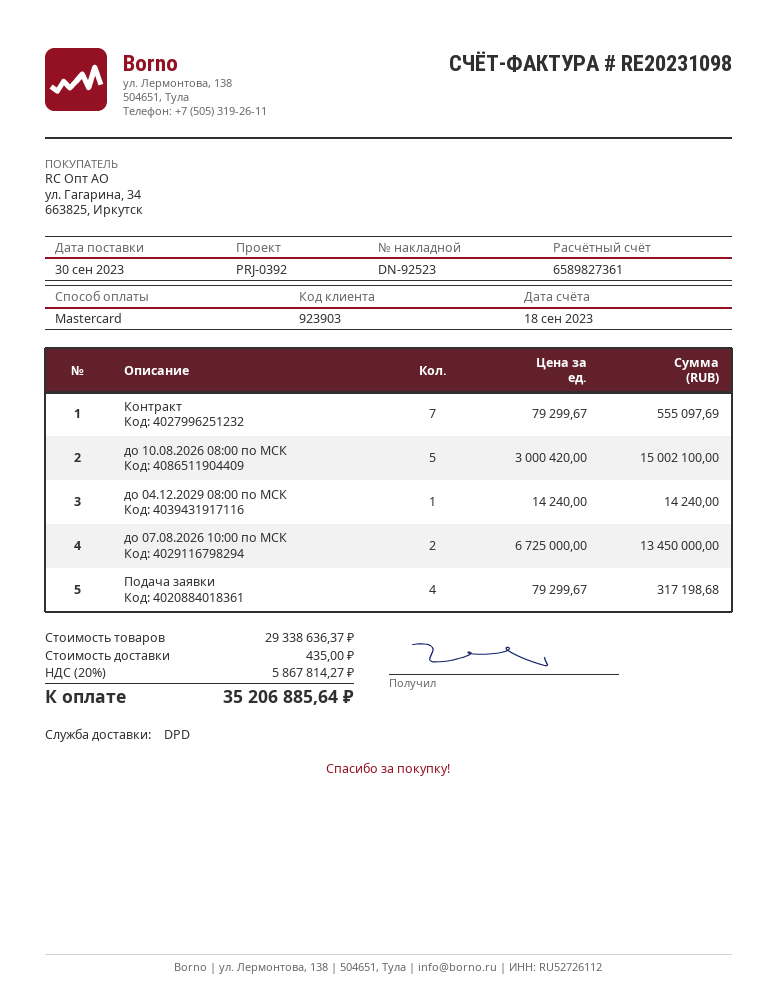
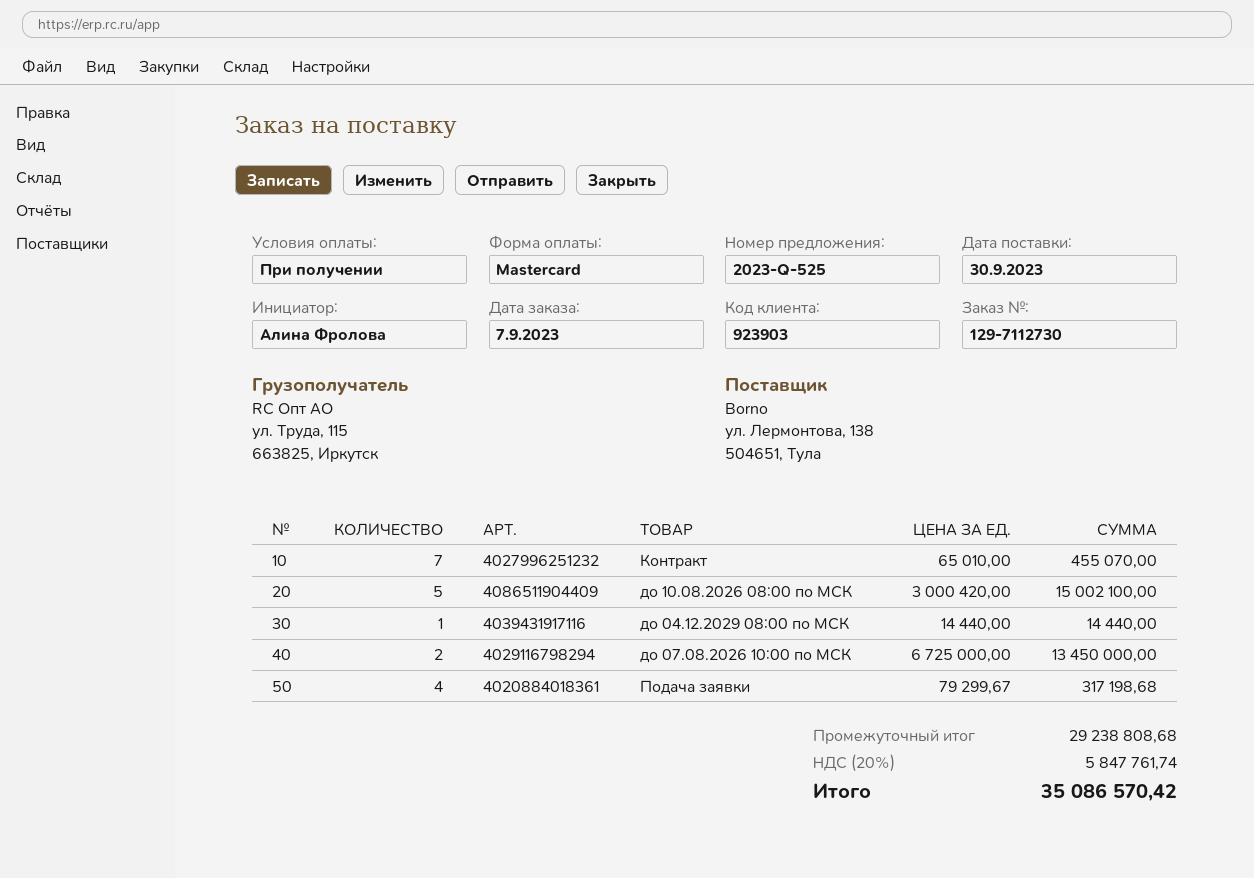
Контракт: 7 x 79299.67 = 555097.69 -> 7 x 65010.00 = 455070.00
до 04.12.2029 08:00 по МСК: 1 x 14240.00 = 14240.00 -> 1 x 14440.00 = 14440.00
subtotal: 29338636.37 -> 29238808.68
shipping: 435.00 -> none
tax: 20% = 5867814.27 -> 20% = 5847761.74
total: 35206885.64 -> 35086570.42

